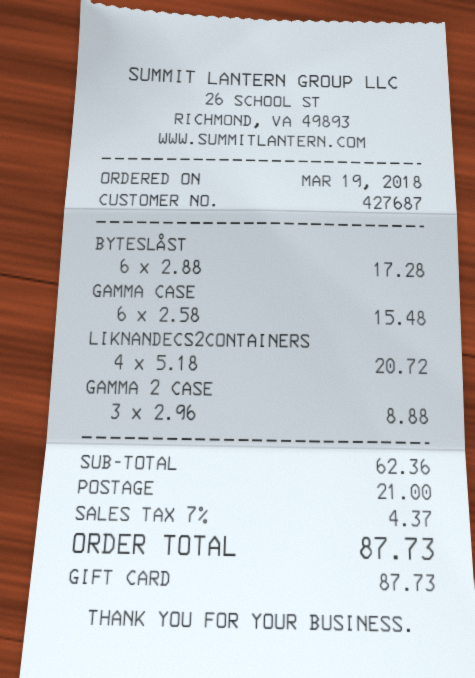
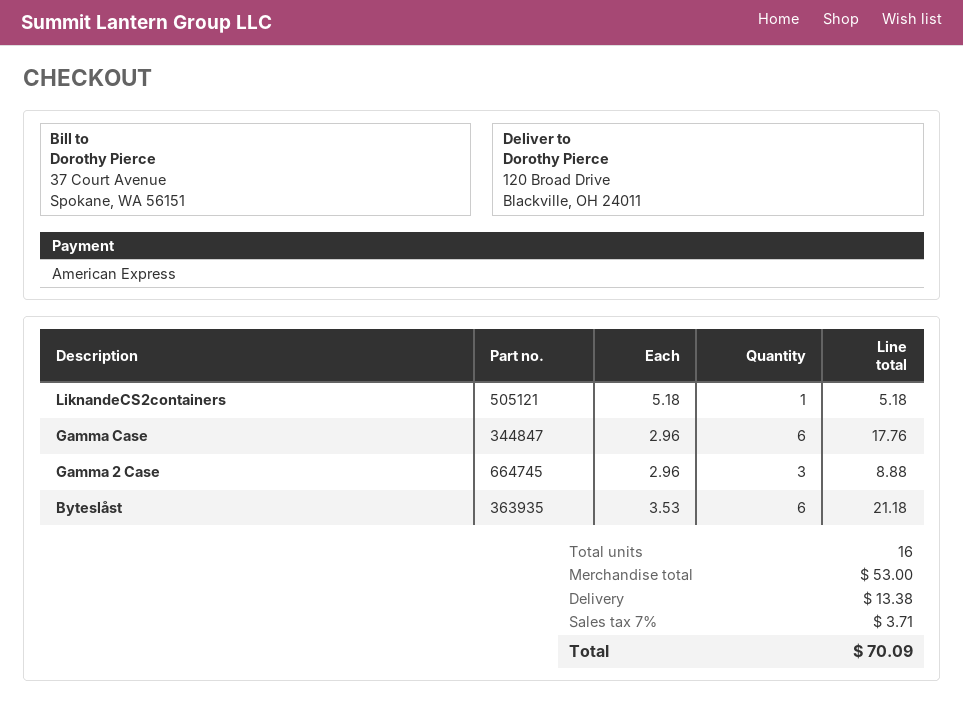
payment method: gift card -> American Express
BYTESLÅST: 6 x 2.88 = 17.28 -> 6 x 3.53 = 21.18
GAMMA CASE: 6 x 2.58 = 15.48 -> 6 x 2.96 = 17.76
LIKNANDECS2CONTAINERS: 4 x 5.18 = 20.72 -> 1 x 5.18 = 5.18
subtotal: 62.36 -> 53.00
shipping: 21.00 -> 13.38
tax: 7% = 4.37 -> 7% = 3.71
total: 87.73 -> 70.09

